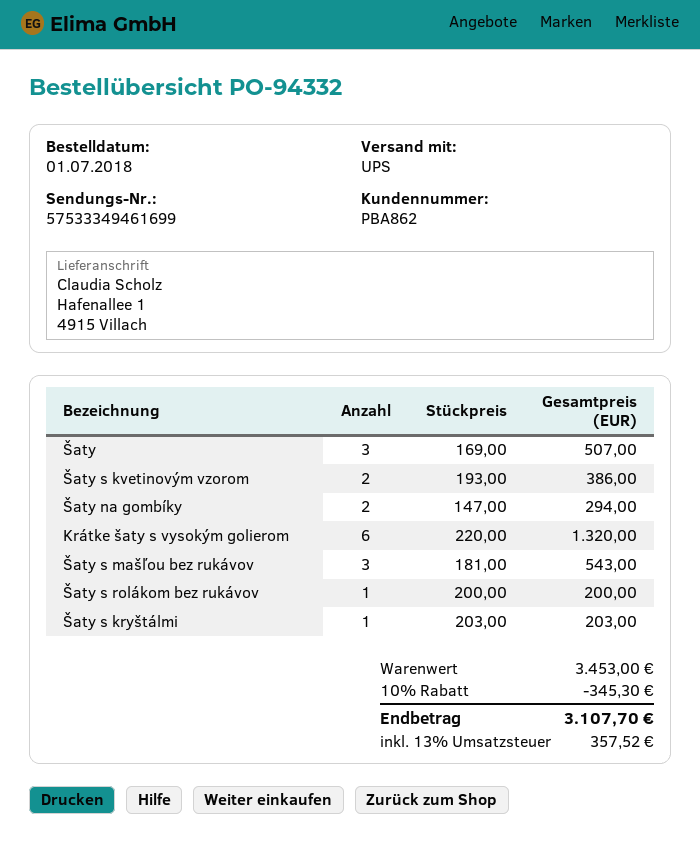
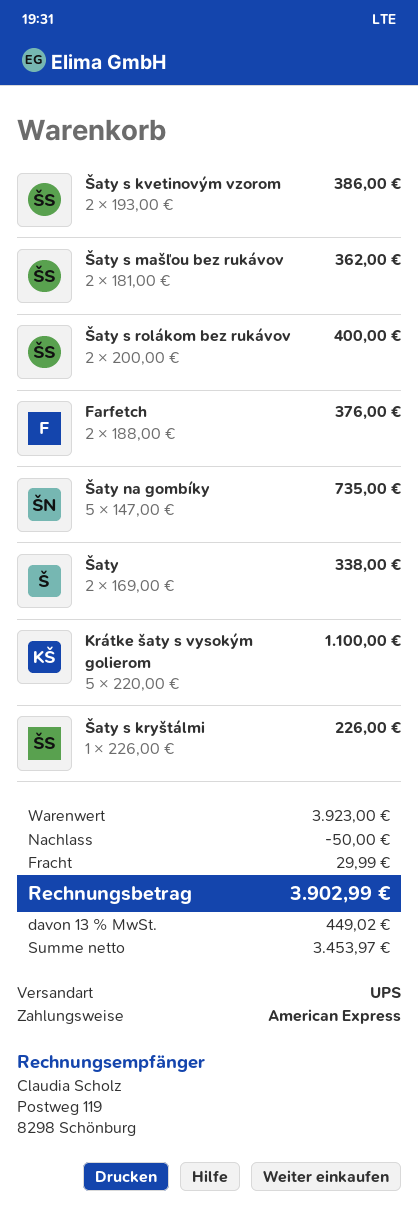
Šaty: 3 x 169.00 = 507.00 -> 2 x 169.00 = 338.00
Šaty na gombíky: 2 x 147.00 = 294.00 -> 5 x 147.00 = 735.00
Krátke šaty s vysokým golierom: 6 x 220.00 = 1320.00 -> 5 x 220.00 = 1100.00
Šaty s mašľou bez rukávov: 3 x 181.00 = 543.00 -> 2 x 181.00 = 362.00
Šaty s rolákom bez rukávov: 1 x 200.00 = 200.00 -> 2 x 200.00 = 400.00
Šaty s kryštálmi: 1 x 203.00 = 203.00 -> 1 x 226.00 = 226.00
Farfetch: none -> 2 x 188.00 = 376.00
subtotal: 3453.00 -> 3923.00
discount: 345.30 -> 50.00
shipping: none -> 29.99
tax: 13% = 357.52 -> 13% = 449.02
total: 3107.70 -> 3902.99

